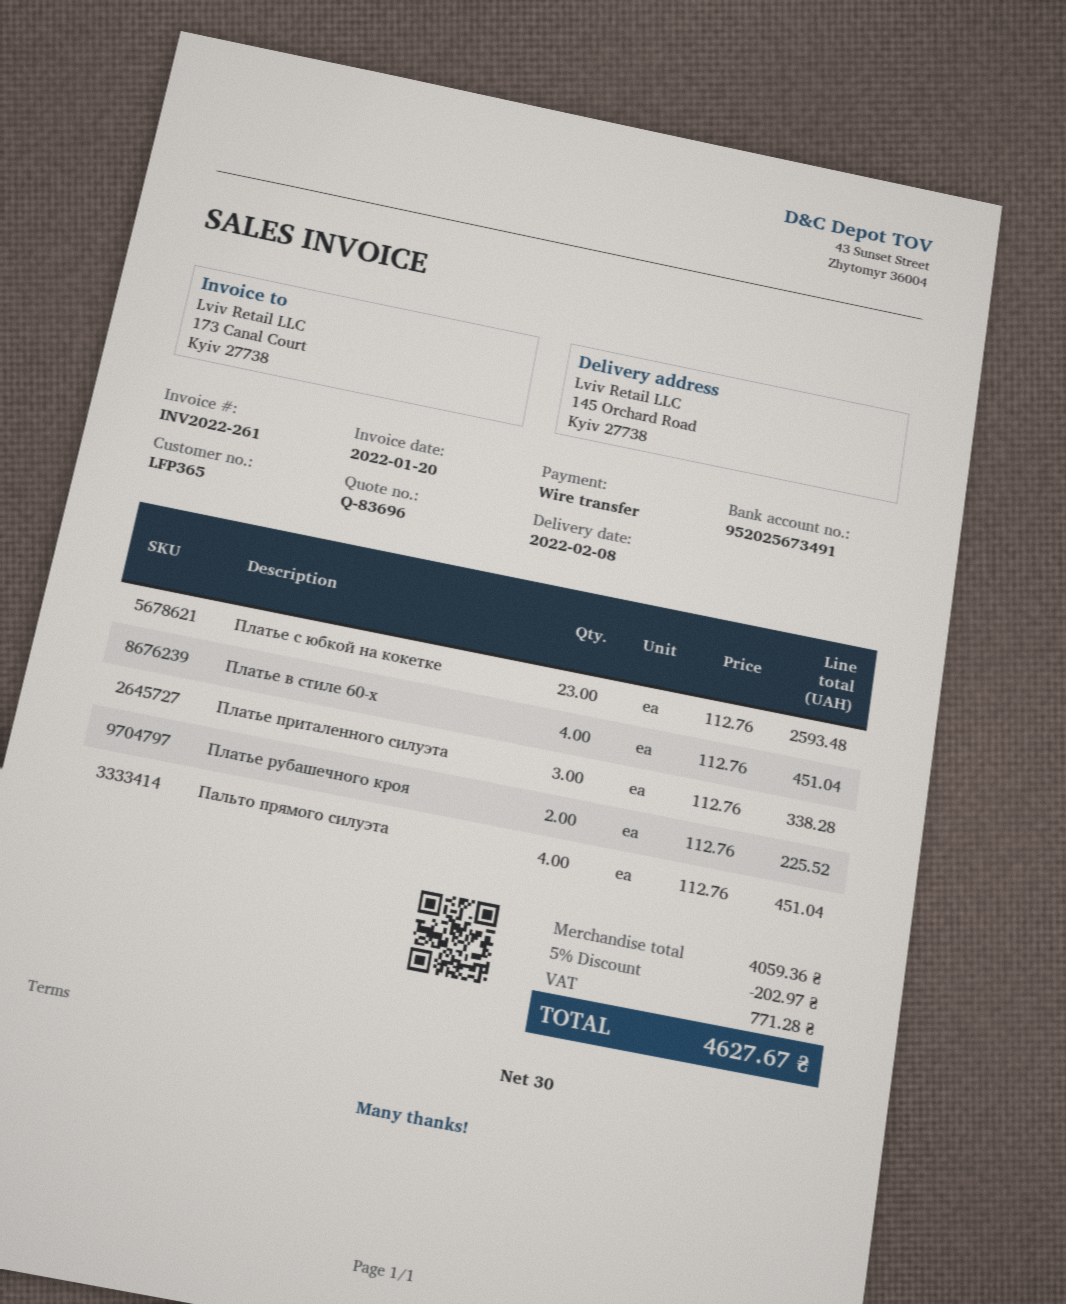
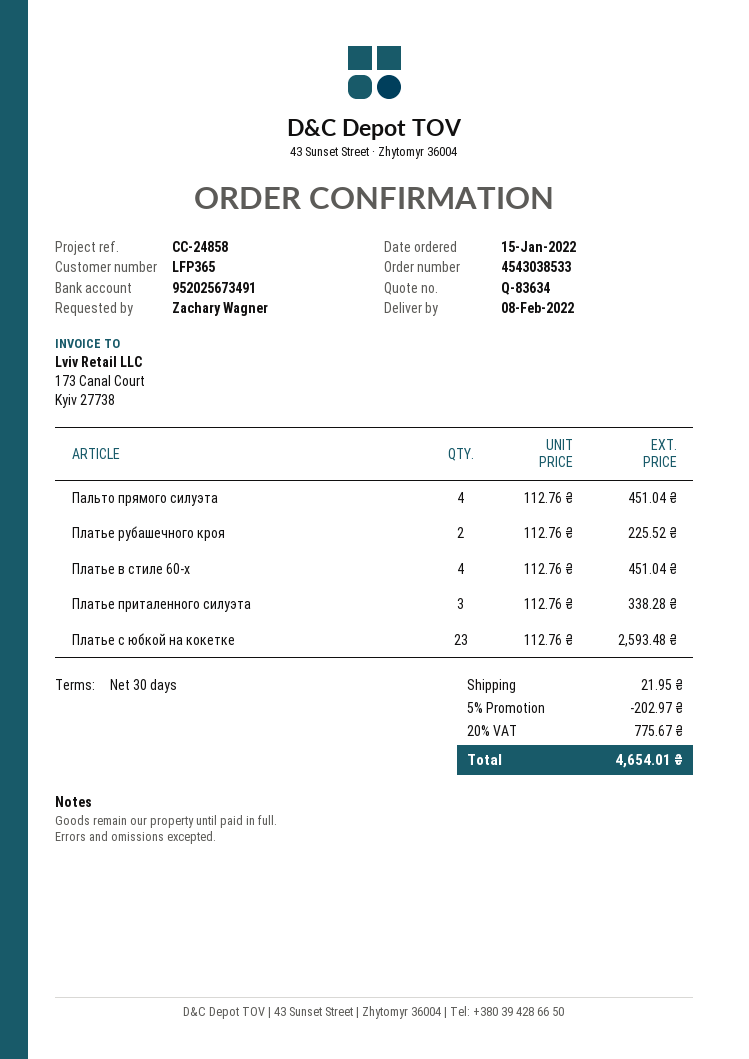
quote number: Q-83696 -> Q-83634
shipping: none -> 21.95
tax: 771.28 -> 775.67
total: 4627.67 -> 4654.01

